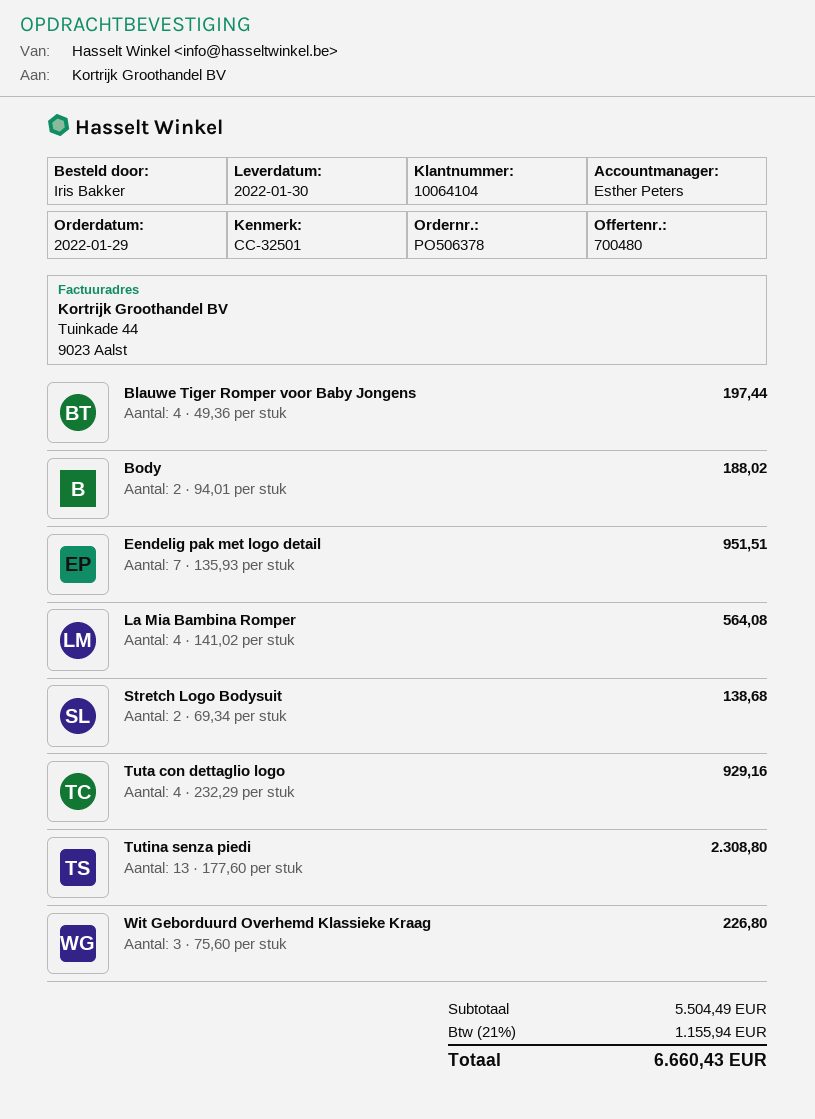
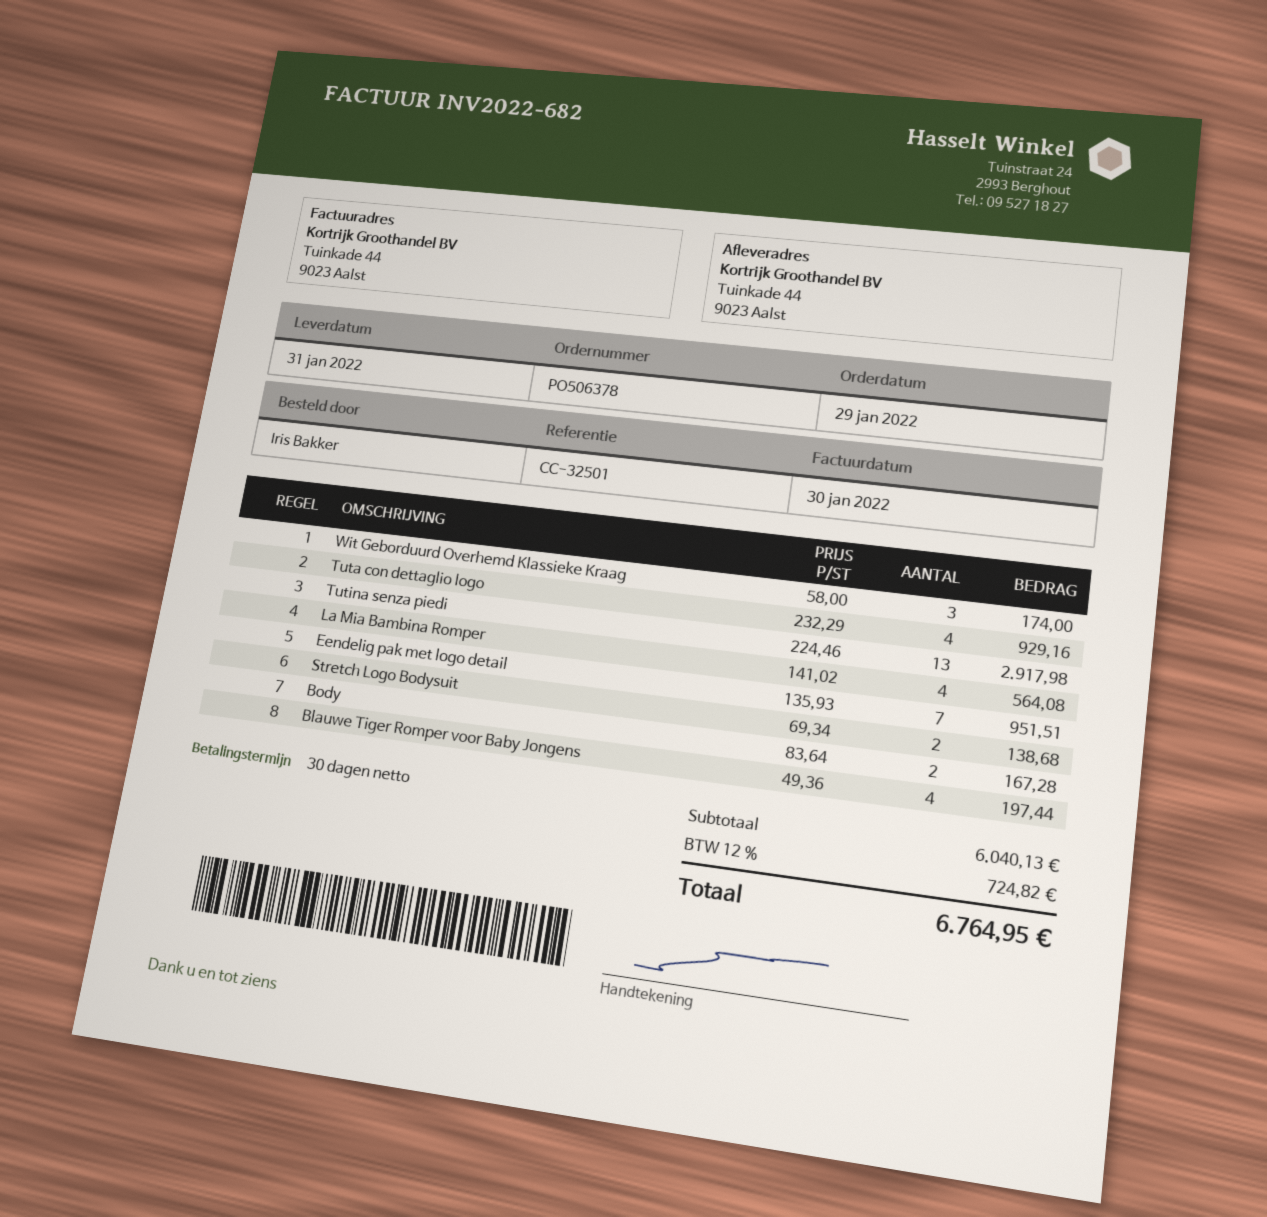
delivery date: 2022-01-30 -> 2022-01-31
Body: 2 x 94.01 = 188.02 -> 2 x 83.64 = 167.28
Tutina senza piedi: 13 x 177.60 = 2308.80 -> 13 x 224.46 = 2917.98
Wit Geborduurd Overhemd Klassieke Kraag: 3 x 75.60 = 226.80 -> 3 x 58.00 = 174.00
subtotal: 5504.49 -> 6040.13
tax: 21% = 1155.94 -> 12% = 724.82
total: 6660.43 -> 6764.95

